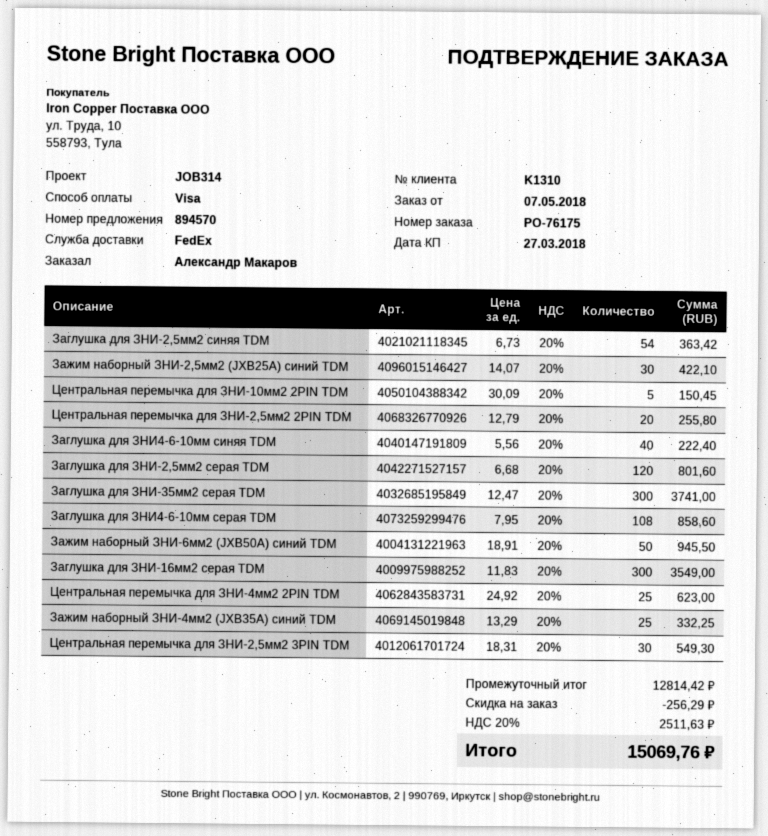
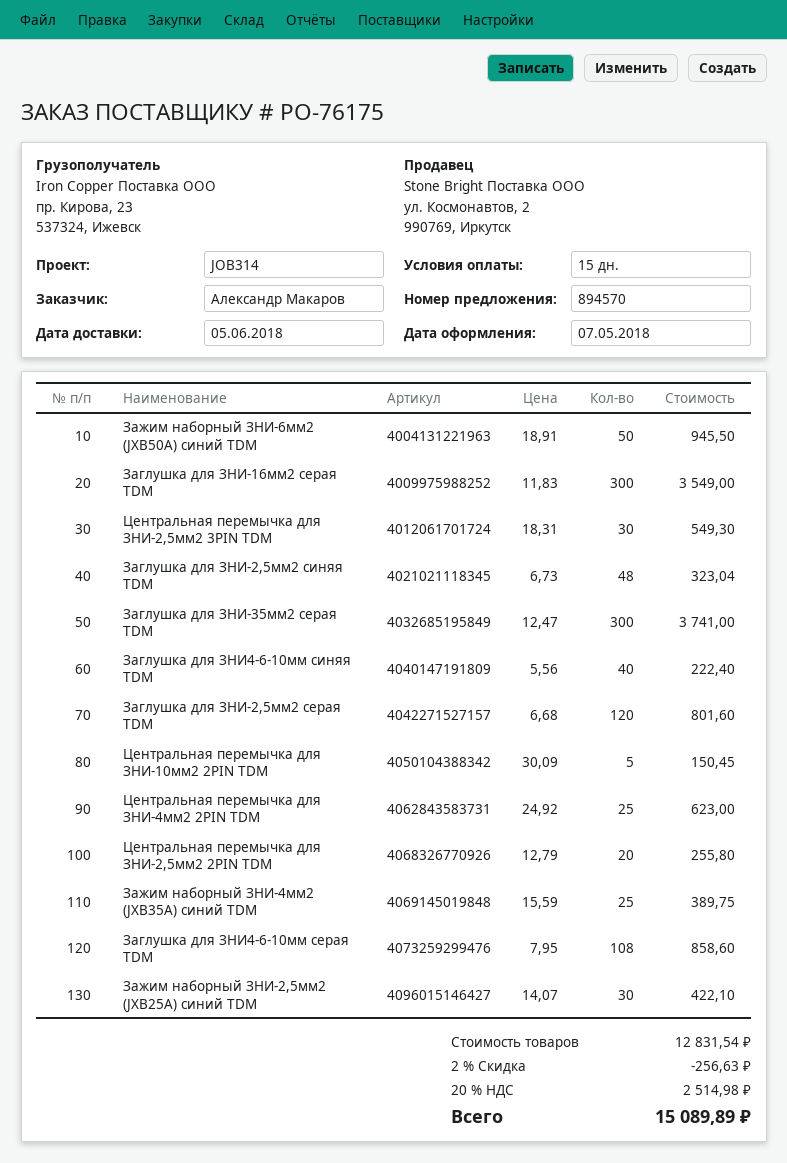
Заглушка для ЗНИ-2,5мм2 синяя TDM: 54 x 6.73 = 363.42 -> 48 x 6.73 = 323.04
Зажим наборный ЗНИ-4мм2 (JXB35А) синий TDM: 25 x 13.29 = 332.25 -> 25 x 15.59 = 389.75
subtotal: 12814.42 -> 12831.54
discount: 256.29 -> 256.63
tax: 20% = 2511.63 -> 20% = 2514.98
total: 15069.76 -> 15089.89

